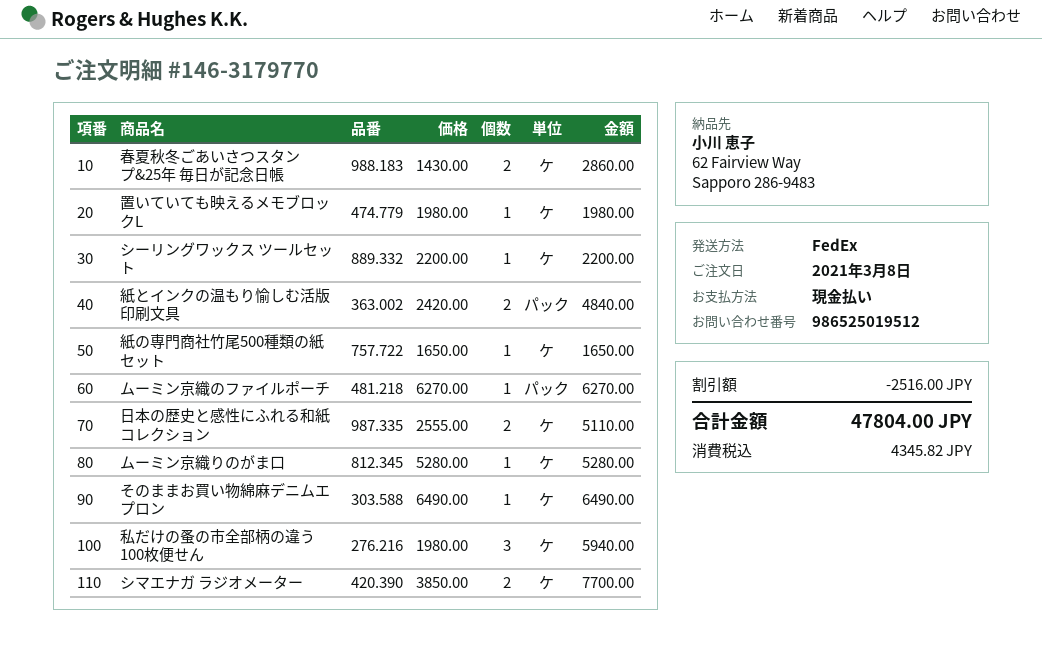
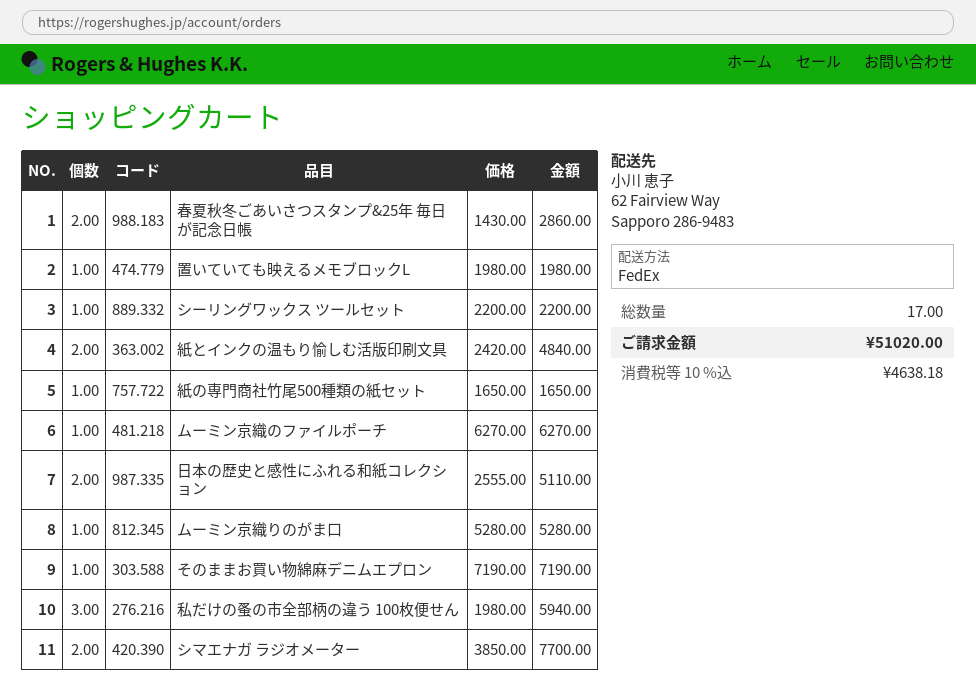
そのままお買い物綿麻デニムエプロン: 1 x 6490.00 = 6490.00 -> 1 x 7190.00 = 7190.00
discount: 2516.00 -> none
tax: 4345.82 -> 4638.18
total: 47804.00 -> 51020.00

